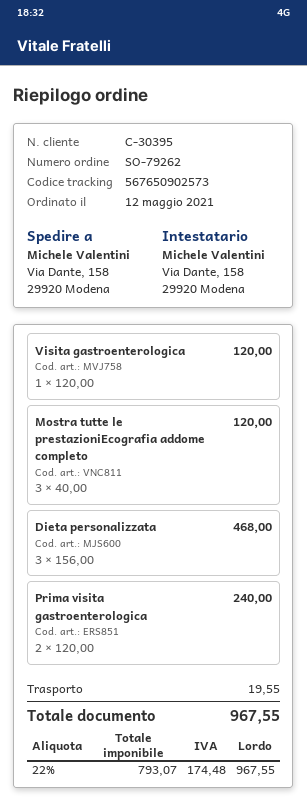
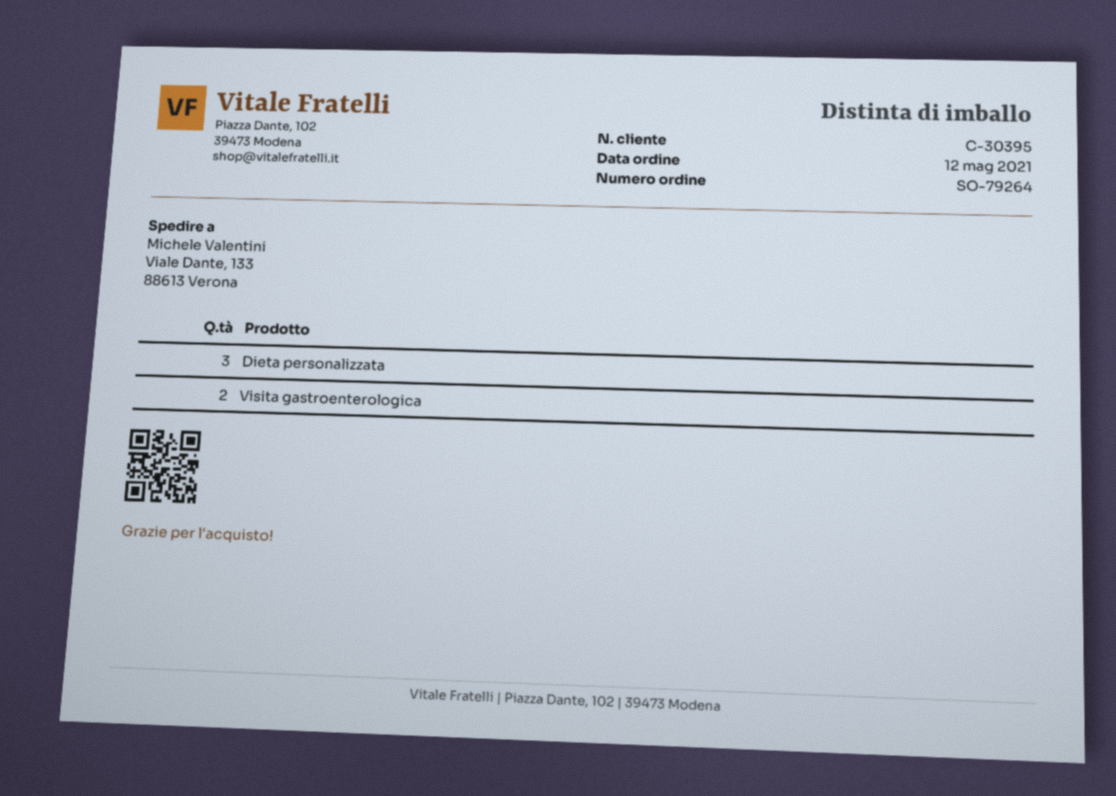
order number: SO-79262 -> SO-79264
ship to: Via Dante, 158, 29920 Modena -> Viale Dante, 133, 88613 Verona
Visita gastroenterologica: 1 -> 2
Mostra tutte le prestazioniEcografia addome completo: 3 -> none
Prima visita gastroenterologica: 2 -> none

